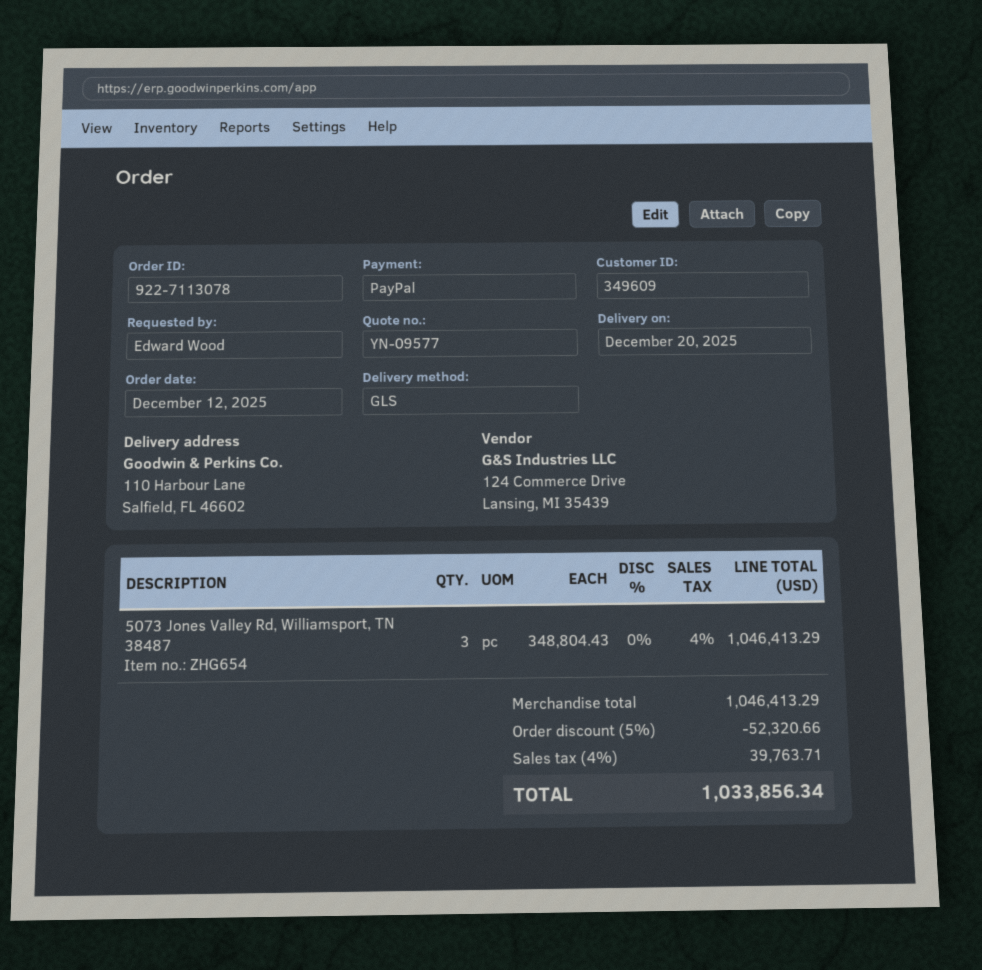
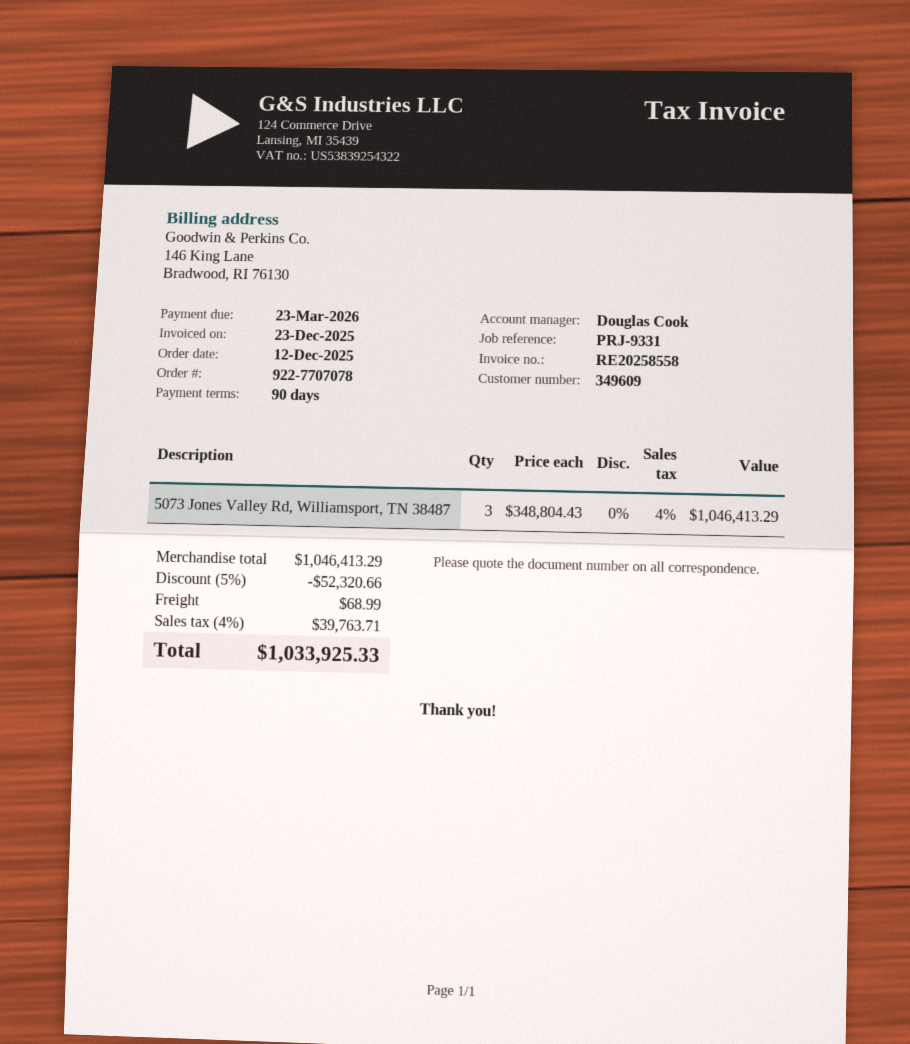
order number: 922-7113078 -> 922-7707078
shipping: none -> 68.99
total: 1033856.34 -> 1033925.33

